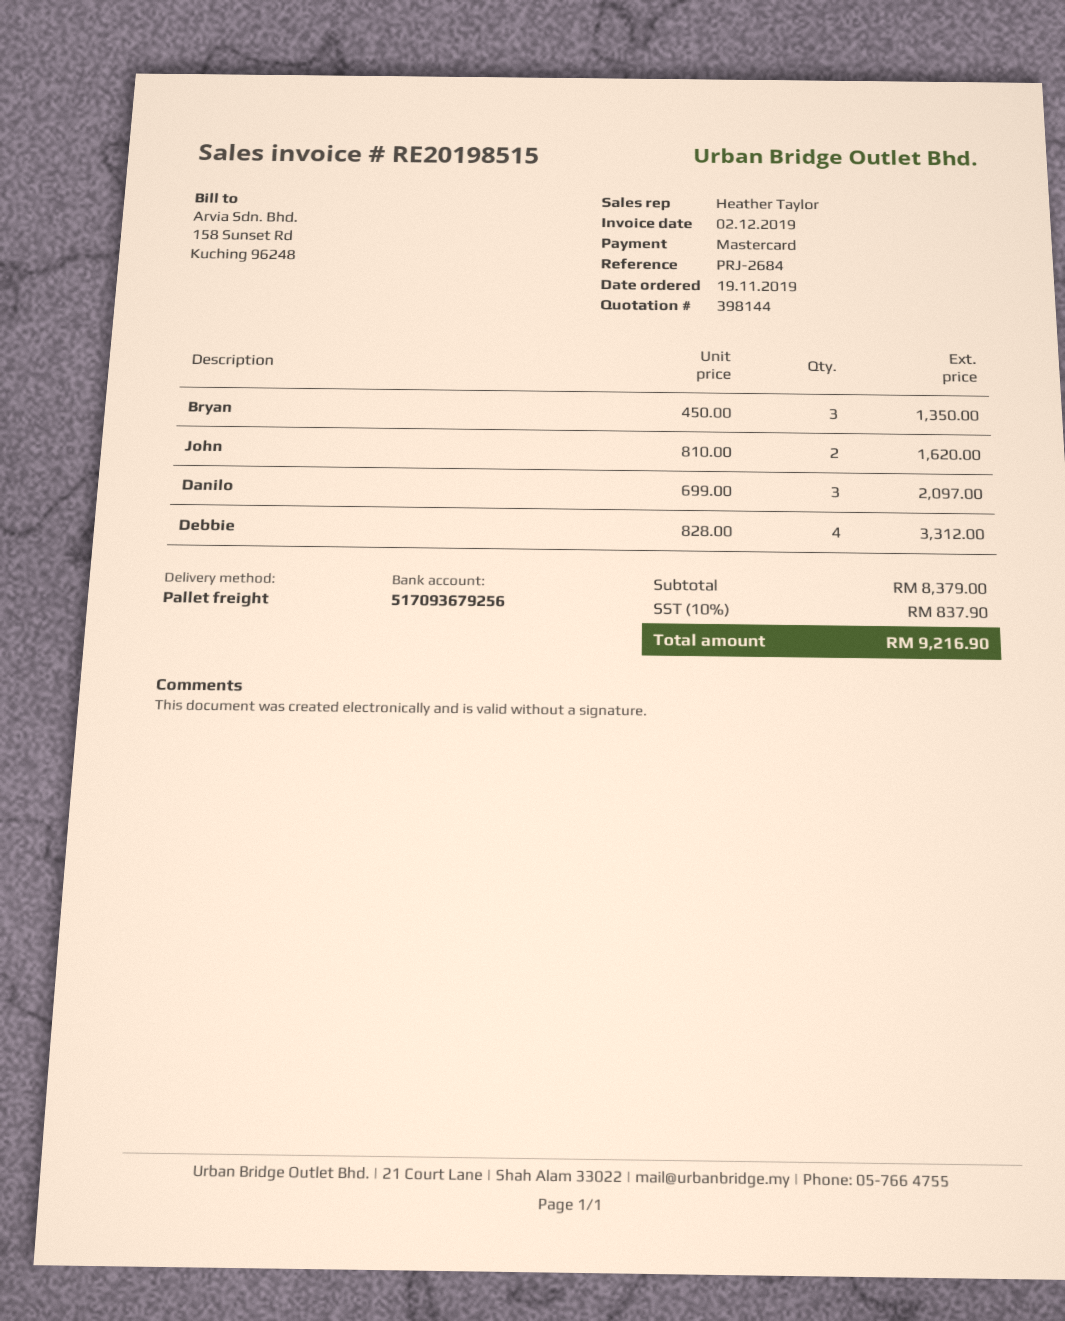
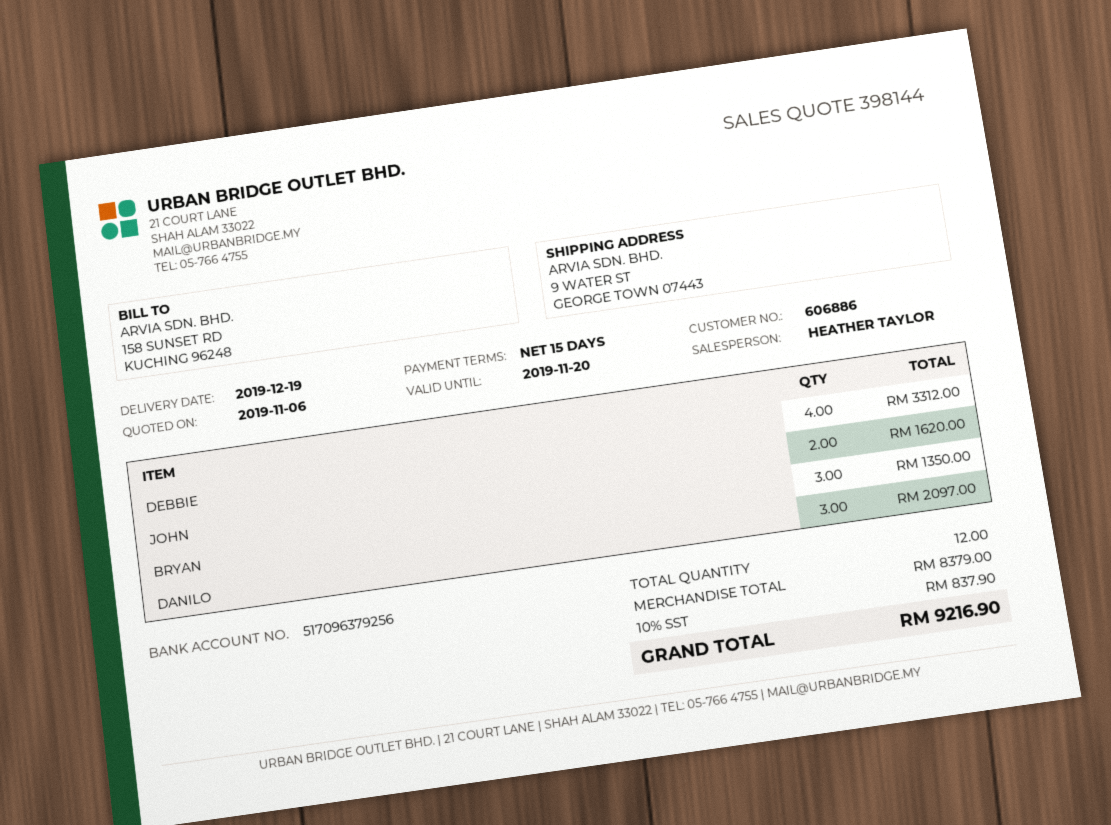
bank account: 517093679256 -> 517096379256

